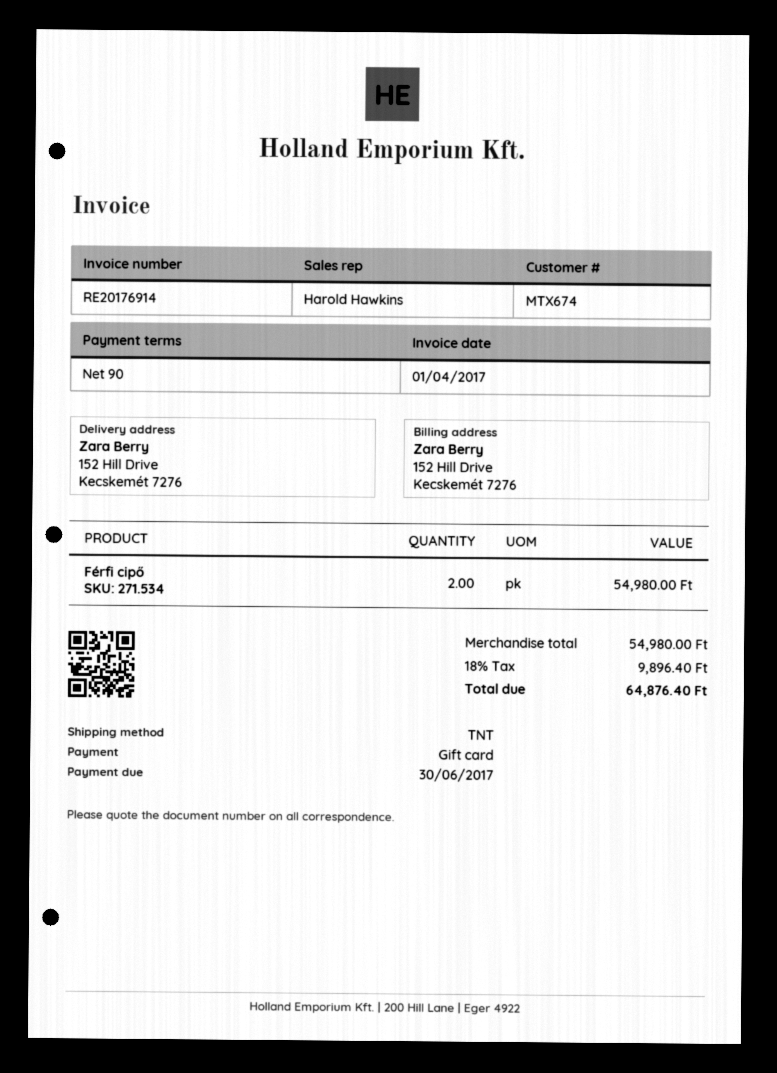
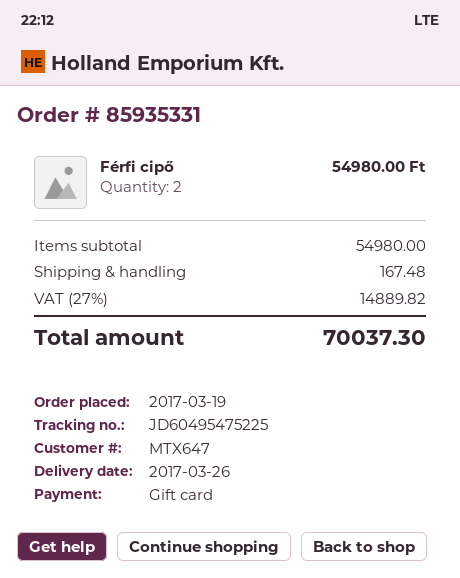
customer number: MTX674 -> MTX647
shipping: none -> 167.48
tax: 18% = 9896.40 -> 27% = 14889.82
total: 64876.40 -> 70037.30

